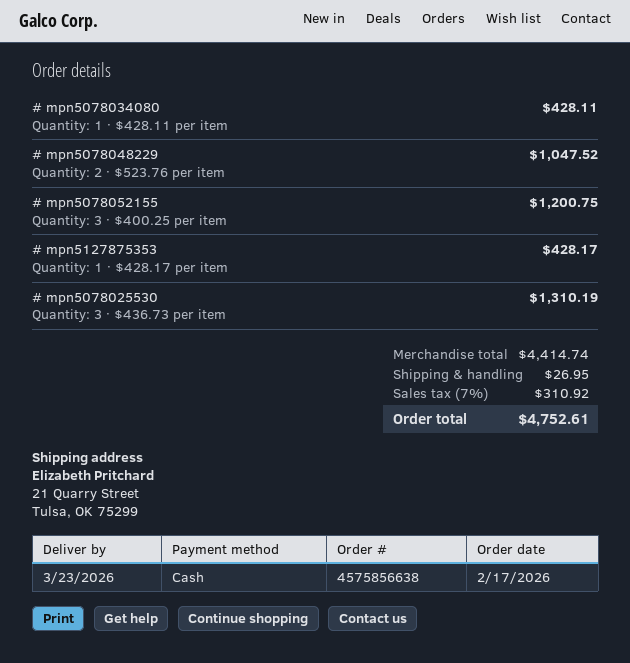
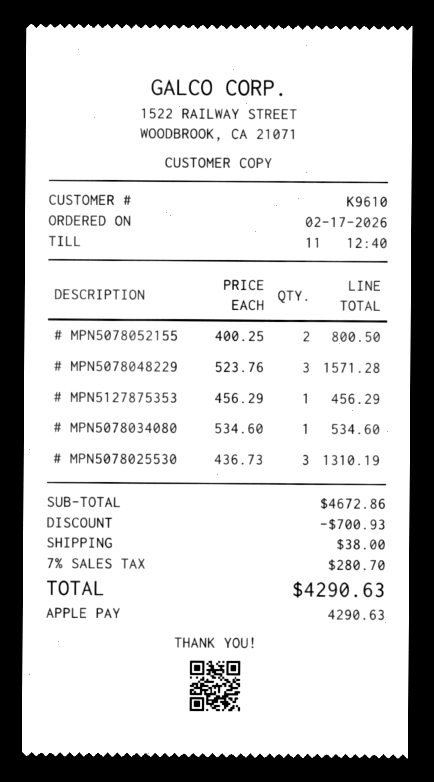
payment method: cash -> Apple Pay
# mpn5078034080: 1 x 428.11 = 428.11 -> 1 x 534.60 = 534.60
# mpn5078048229: 2 x 523.76 = 1047.52 -> 3 x 523.76 = 1571.28
# mpn5078052155: 3 x 400.25 = 1200.75 -> 2 x 400.25 = 800.50
# mpn5127875353: 1 x 428.17 = 428.17 -> 1 x 456.29 = 456.29
subtotal: 4414.74 -> 4672.86
discount: none -> 700.93
shipping: 26.95 -> 38.00
tax: 7% = 310.92 -> 7% = 280.70
total: 4752.61 -> 4290.63

